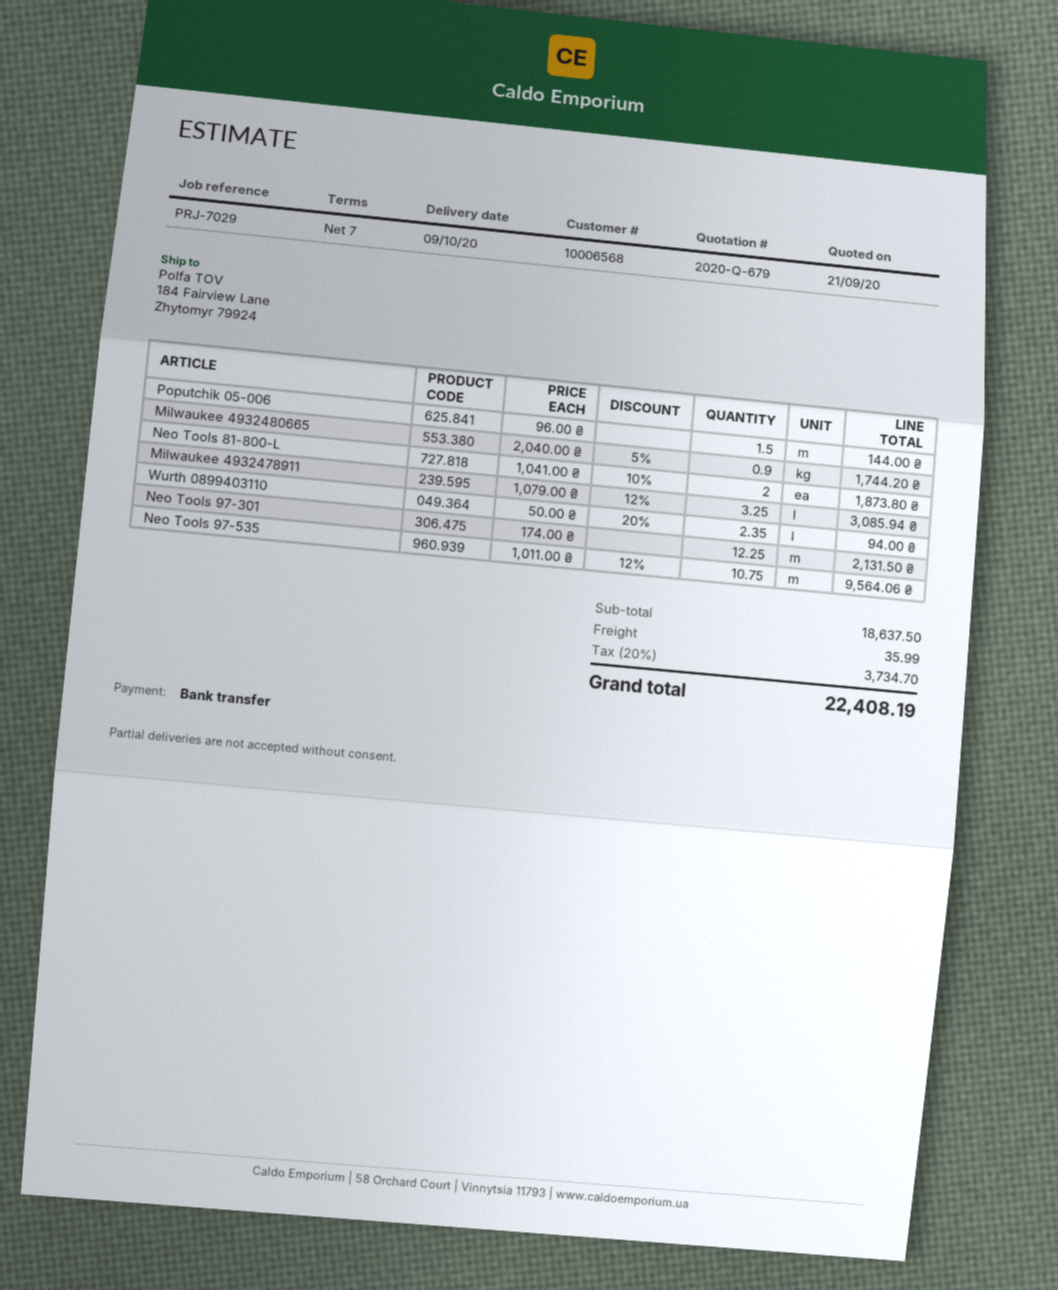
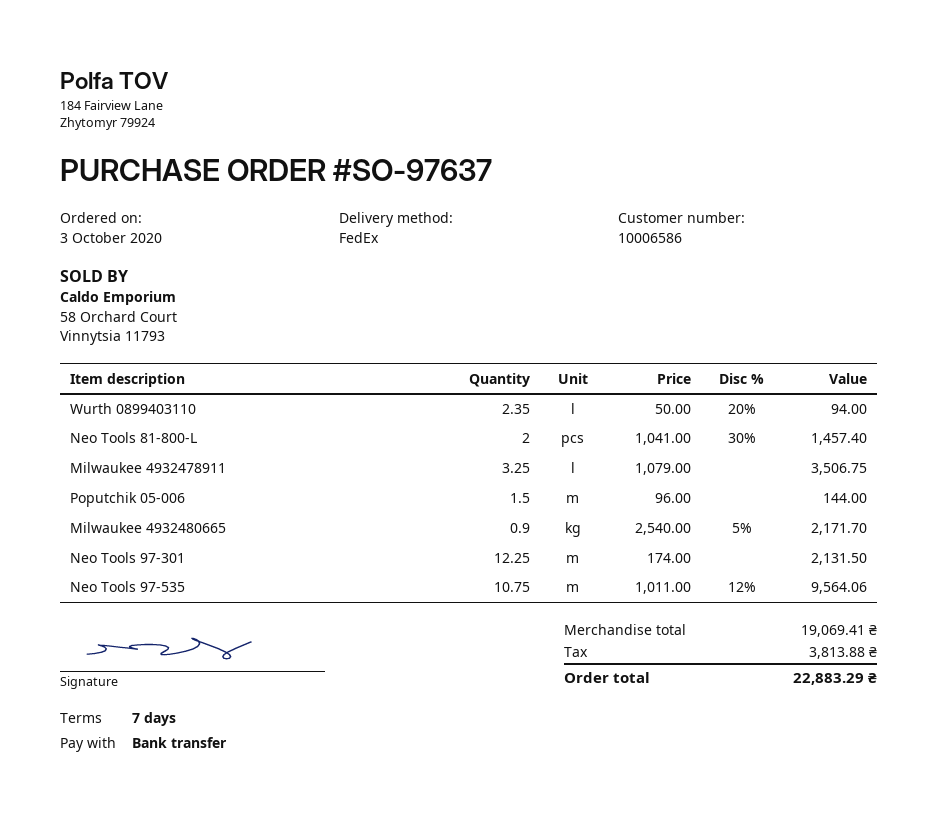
customer number: 10006568 -> 10006586
Milwaukee 4932480665: 0.9 x 2040.00 - 5% = 1744.20 -> 0.9 x 2540.00 - 5% = 2171.70
Neo Tools 81-800-L: 2 x 1041.00 - 10% = 1873.80 -> 2 x 1041.00 - 30% = 1457.40
Milwaukee 4932478911: 3.25 x 1079.00 - 12% = 3085.94 -> 3.25 x 1079.00 = 3506.75
subtotal: 18637.50 -> 19069.41
shipping: 35.99 -> none
tax: 3734.70 -> 3813.88
total: 22408.19 -> 22883.29

